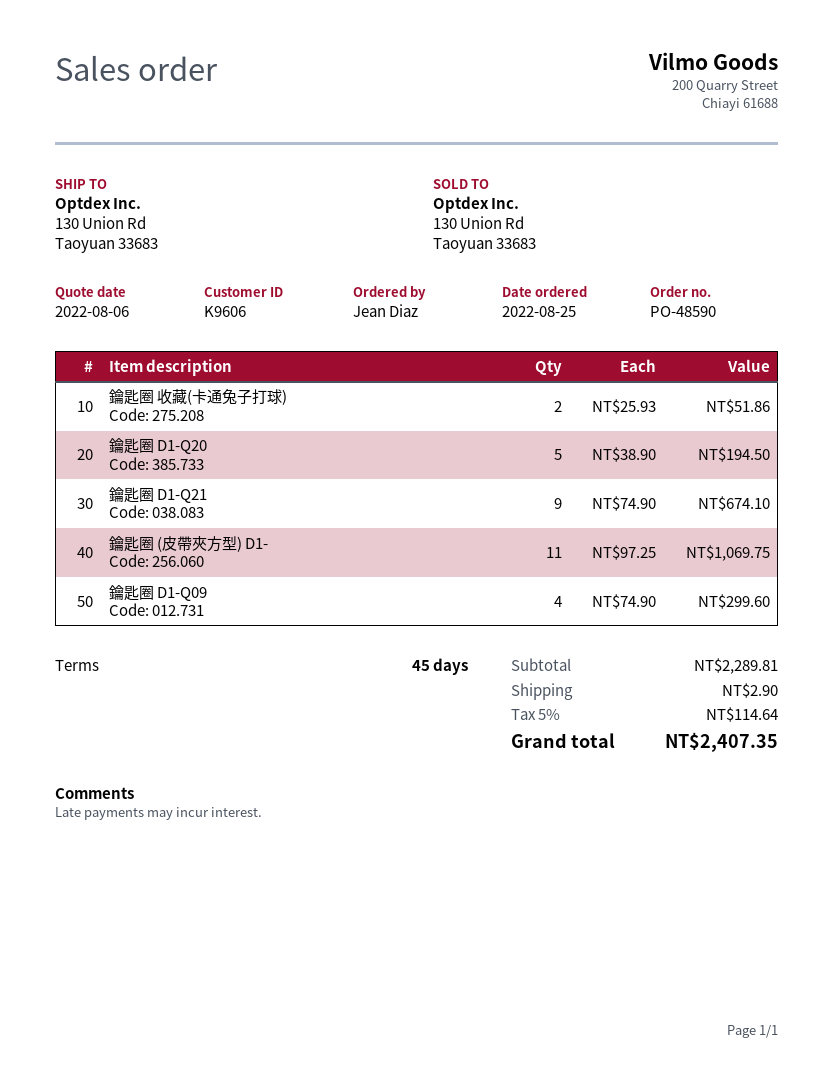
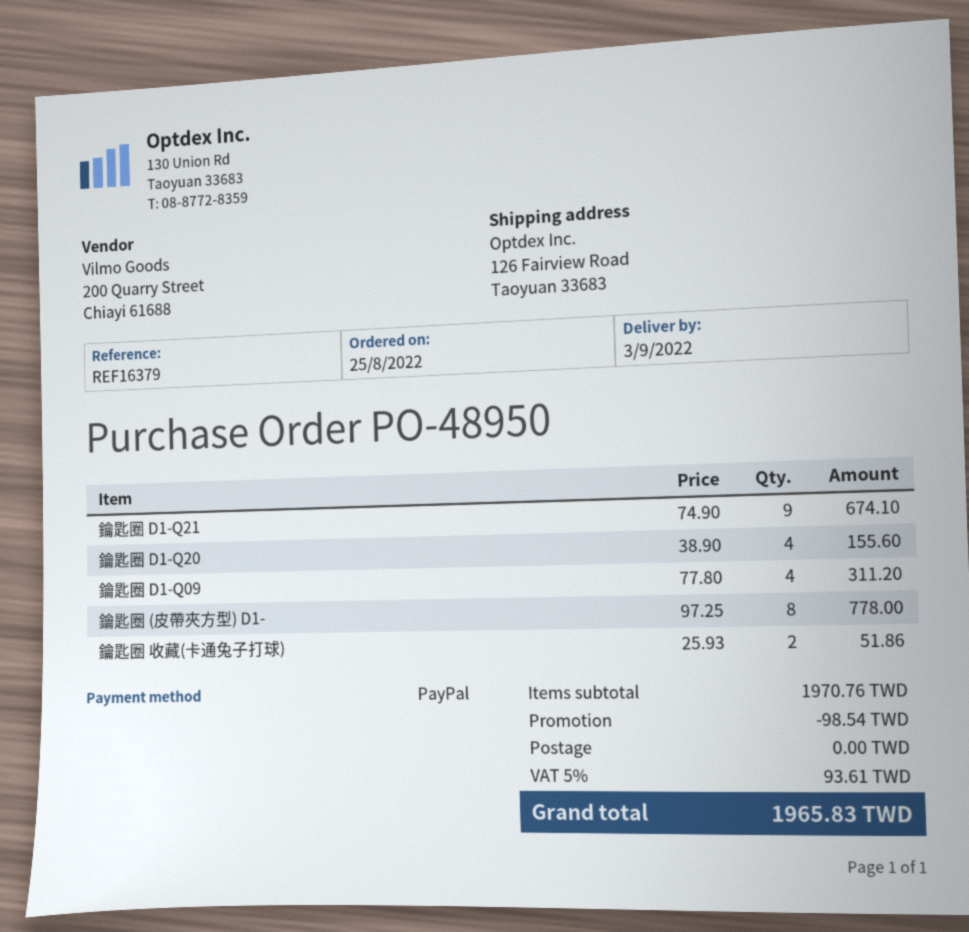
order number: PO-48590 -> PO-48950
ship to: 130 Union Rd, Taoyuan 33683 -> 126 Fairview Road, Taoyuan 33683
鑰匙圈 D1-Q20: 5 x 38.90 = 194.50 -> 4 x 38.90 = 155.60
鑰匙圈 (皮帶夾方型) D1-: 11 x 97.25 = 1069.75 -> 8 x 97.25 = 778.00
鑰匙圈 D1-Q09: 4 x 74.90 = 299.60 -> 4 x 77.80 = 311.20
subtotal: 2289.81 -> 1970.76
discount: none -> 98.54
shipping: 2.90 -> 0.00
tax: 5% = 114.64 -> 5% = 93.61
total: 2407.35 -> 1965.83

